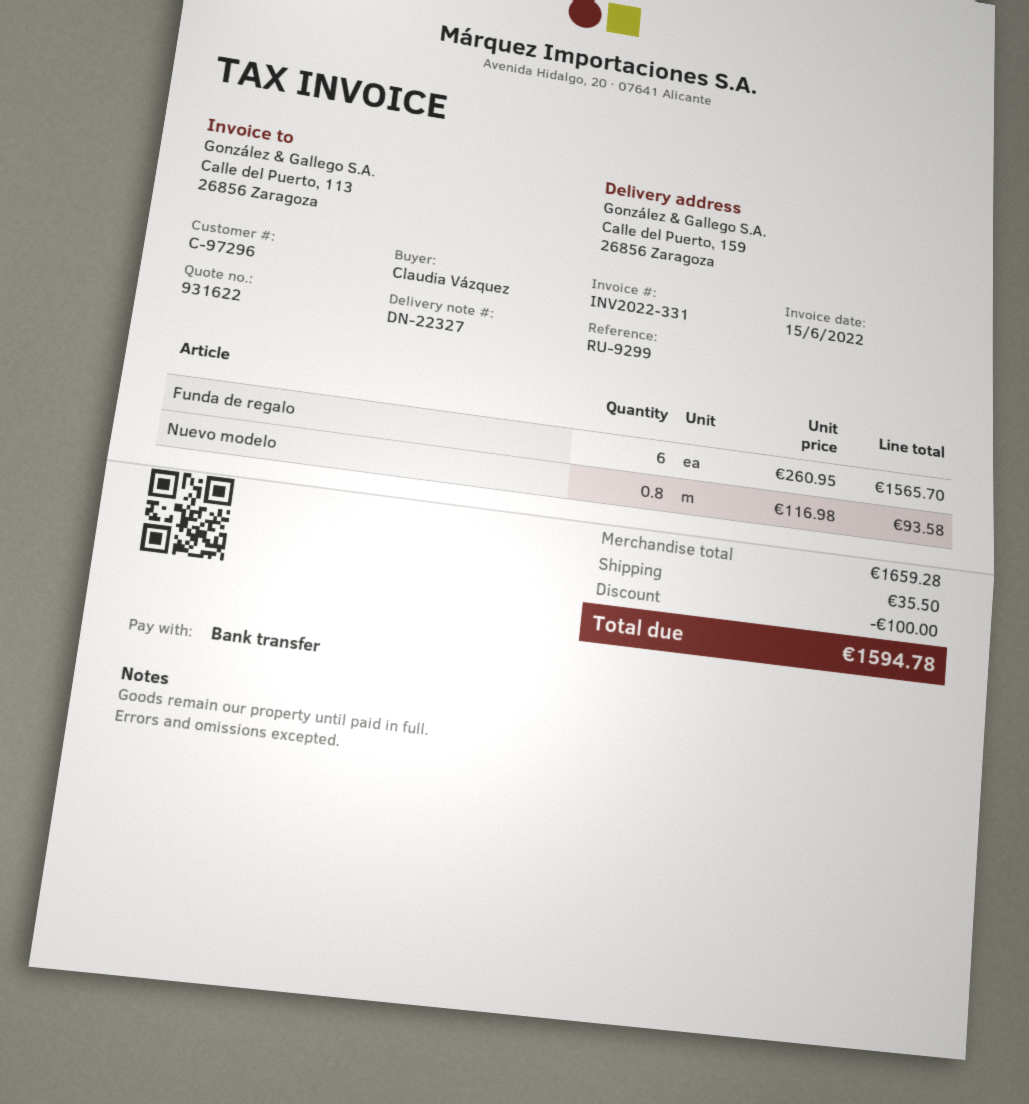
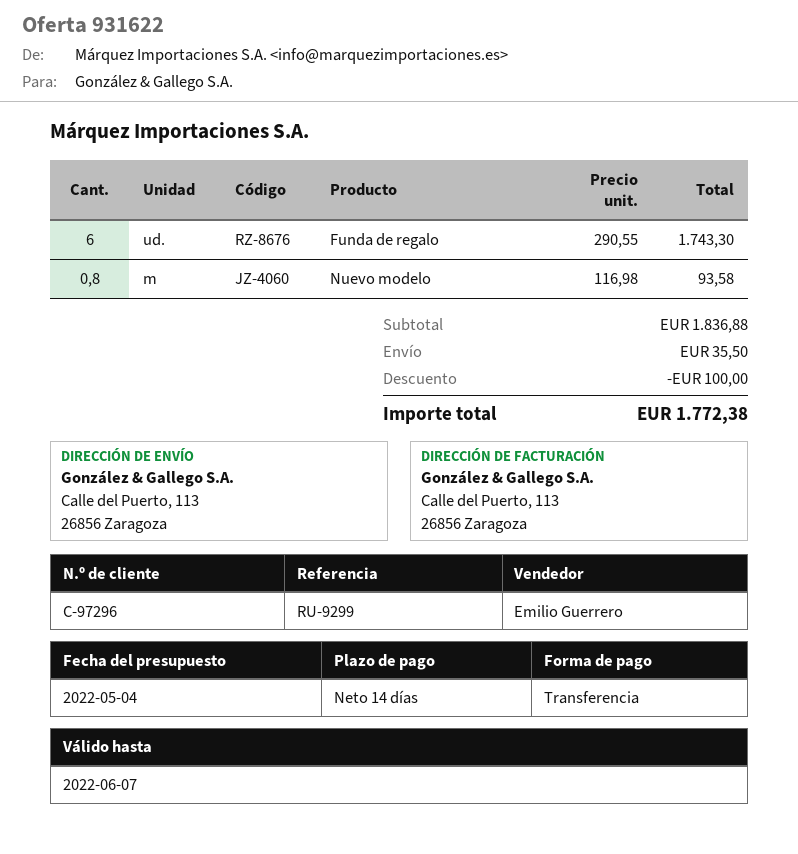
ship to: Calle del Puerto, 159, 26856 Zaragoza -> Calle del Puerto, 113, 26856 Zaragoza
Funda de regalo: 6 x 260.95 = 1565.70 -> 6 x 290.55 = 1743.30
subtotal: 1659.28 -> 1836.88
total: 1594.78 -> 1772.38

